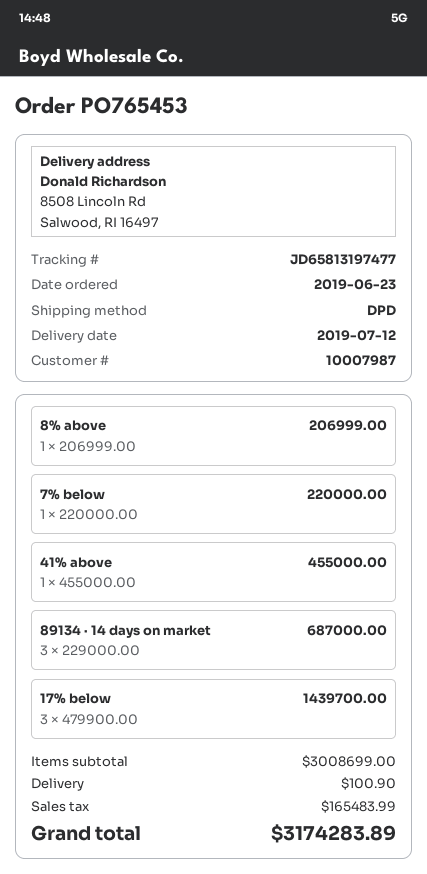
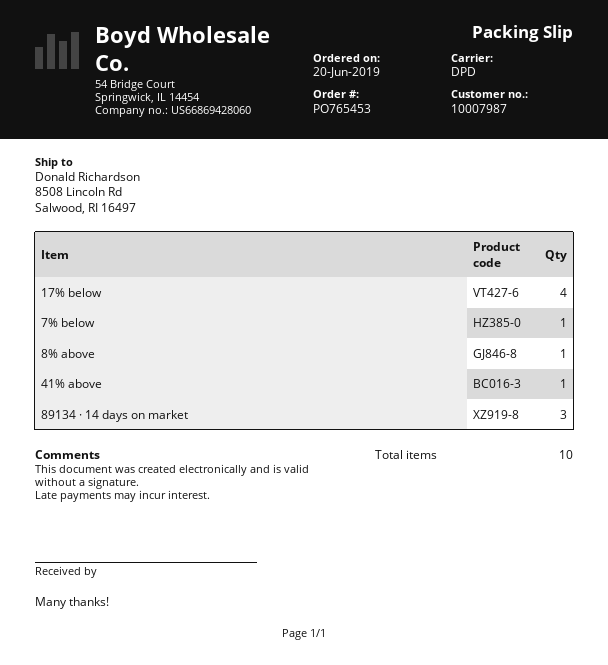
order date: 2019-06-23 -> 2019-06-20
17% below: 3 -> 4

